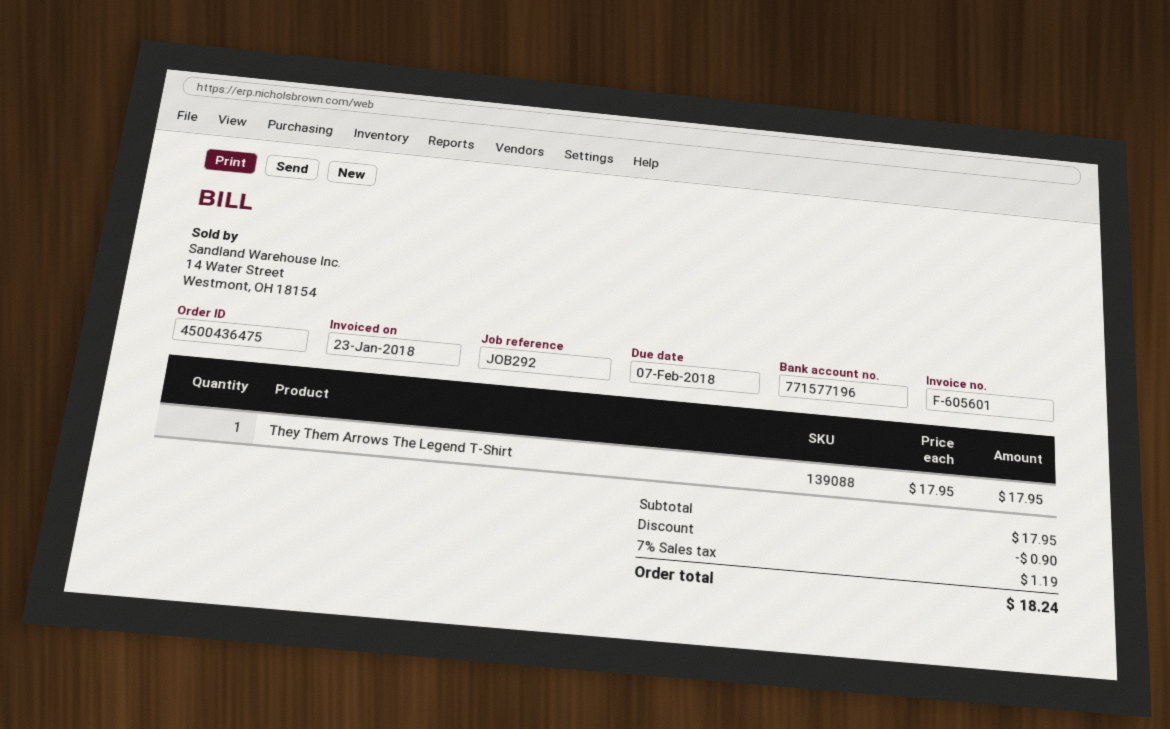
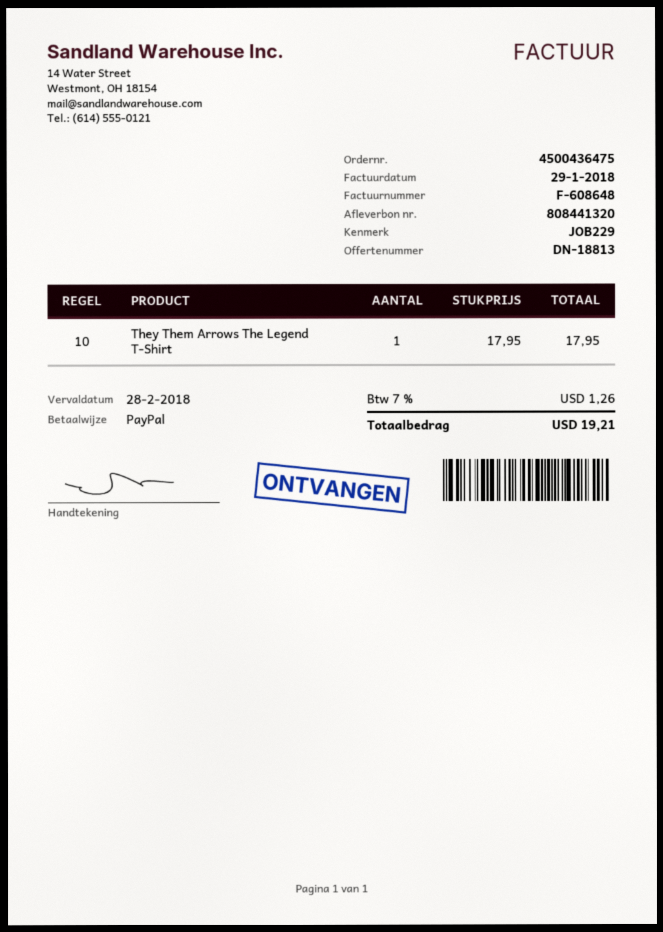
invoice number: F-605601 -> F-608648
invoice date: 2018-01-23 -> 2018-01-29
due date: 2018-02-07 -> 2018-02-28
reference: JOB292 -> JOB229
discount: 0.90 -> none
tax: 7% = 1.19 -> 7% = 1.26
total: 18.24 -> 19.21

